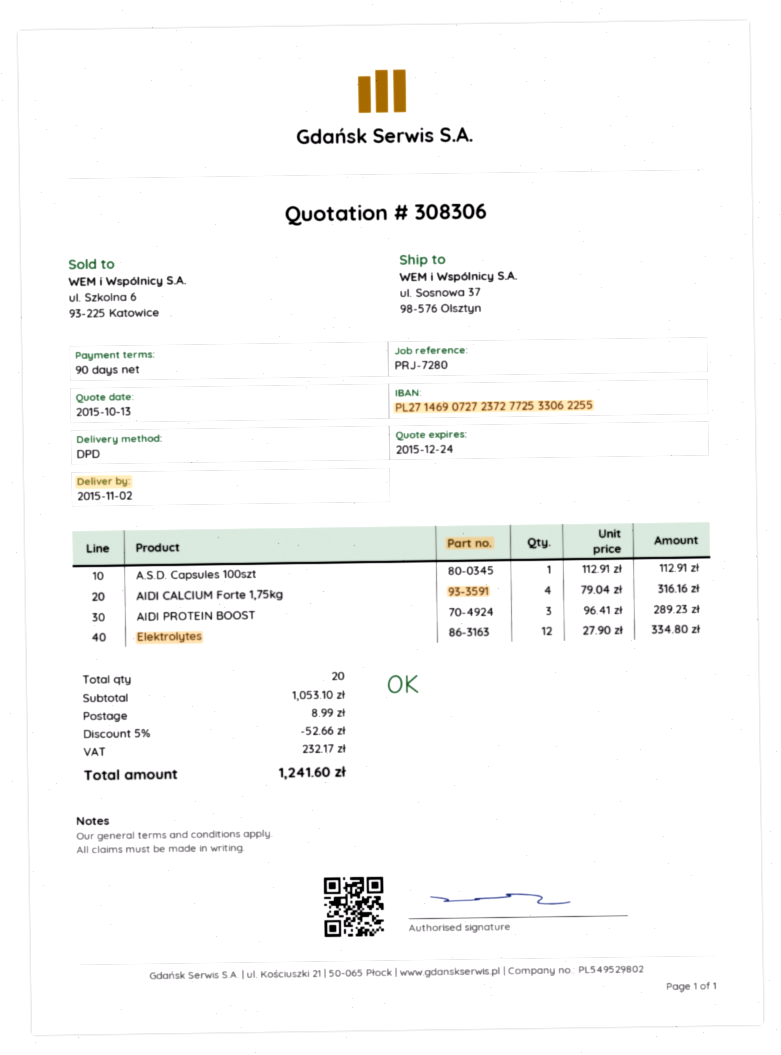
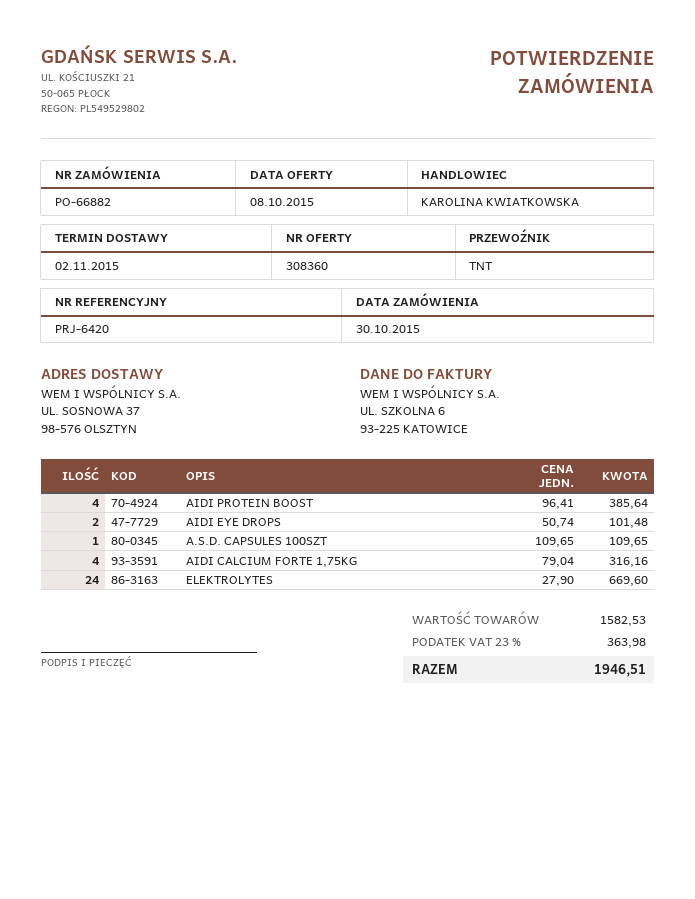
quote number: 308306 -> 308360
quote date: 2015-10-13 -> 2015-10-08
reference: PRJ-7280 -> PRJ-6420
shipping method: DPD -> TNT
A.S.D. Capsules 100szt: 1 x 112.91 = 112.91 -> 1 x 109.65 = 109.65
AIDI PROTEIN BOOST: 3 x 96.41 = 289.23 -> 4 x 96.41 = 385.64
Elektrolytes: 12 x 27.90 = 334.80 -> 24 x 27.90 = 669.60
AIDI EYE DROPS: none -> 2 x 50.74 = 101.48
subtotal: 1053.10 -> 1582.53
discount: 5% = 52.66 -> none
shipping: 8.99 -> none
tax: 232.17 -> 363.98
total: 1241.60 -> 1946.51

